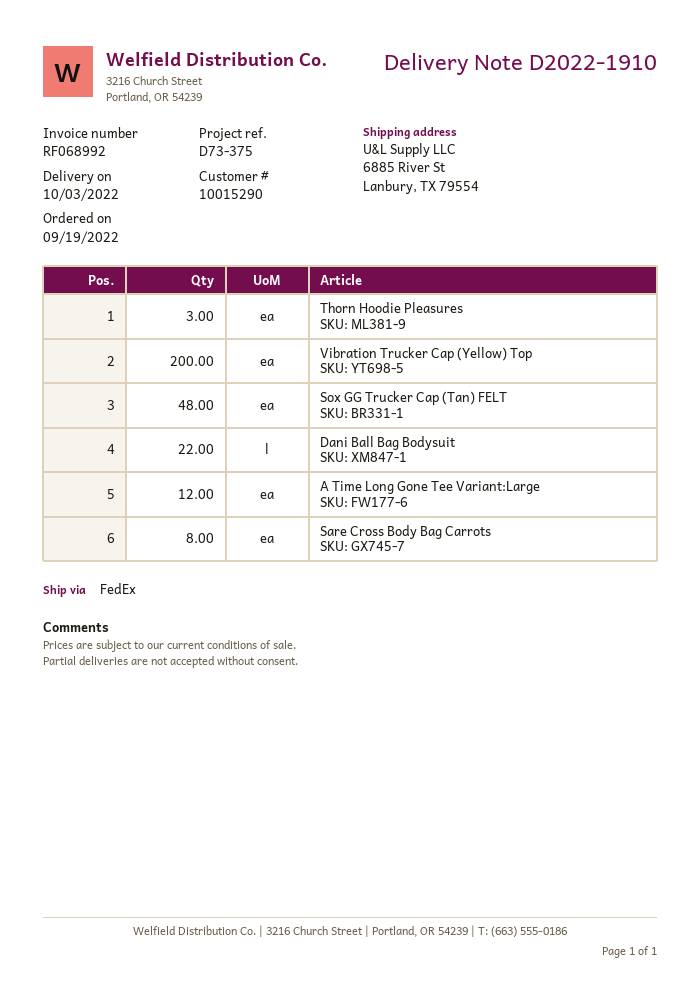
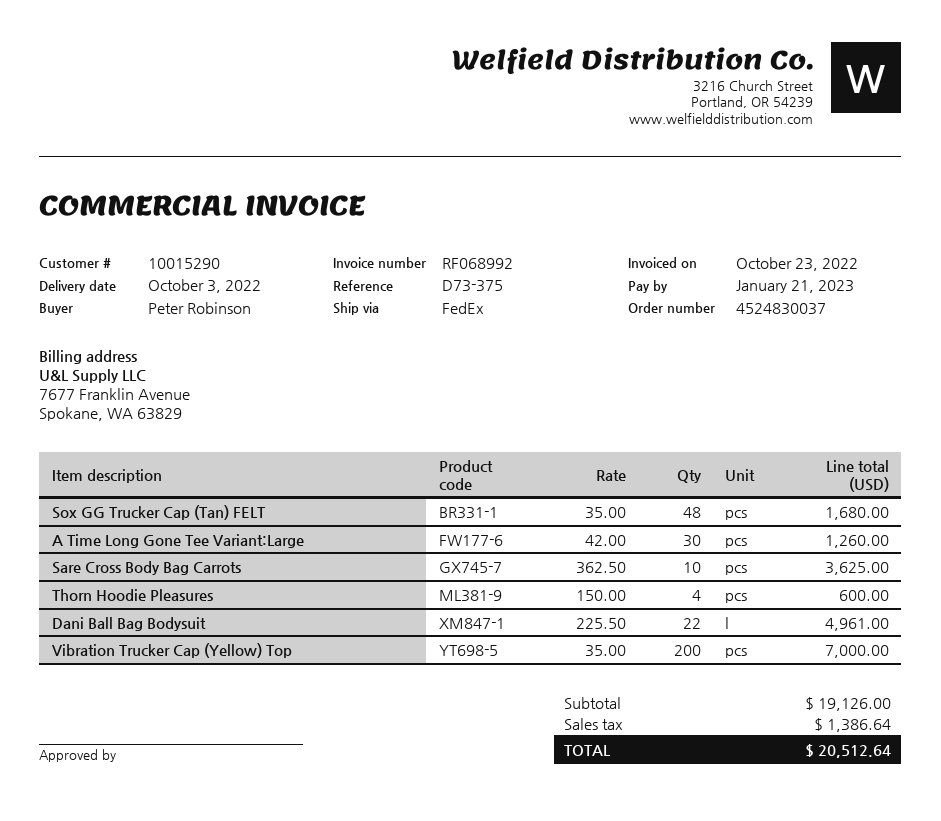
Thorn Hoodie Pleasures: 3 -> 4
A Time Long Gone Tee Variant:Large: 12 -> 30
Sare Cross Body Bag Carrots: 8 -> 10

